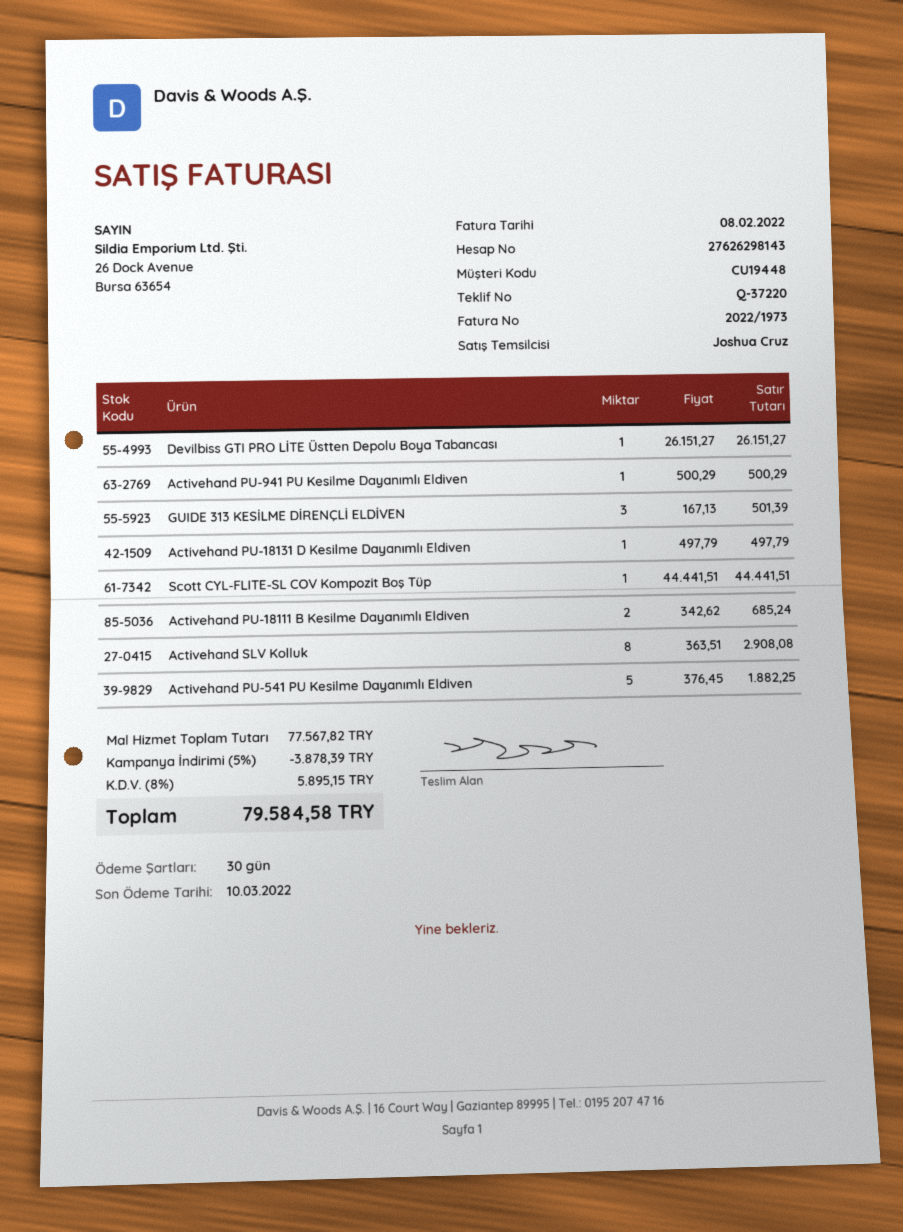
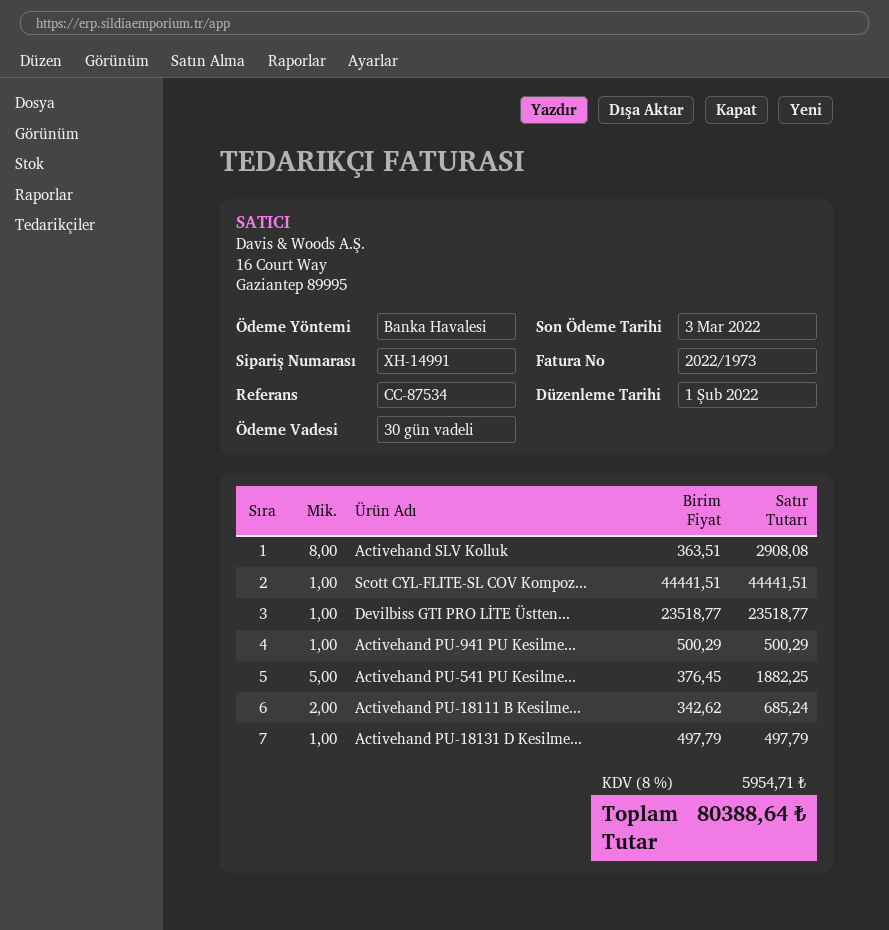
invoice date: 2022-02-08 -> 2022-02-01
due date: 2022-03-10 -> 2022-03-03
Devilbiss GTI PRO LİTE Üstten Depolu Boya Tabancası: 1 x 26151.27 = 26151.27 -> 1 x 23518.77 = 23518.77
GUIDE 313 KESİLME DİRENÇLİ ELDİVEN: 3 x 167.13 = 501.39 -> none
discount: 5% = 3878.39 -> none
tax: 8% = 5895.15 -> 8% = 5954.71
total: 79584.58 -> 80388.64

